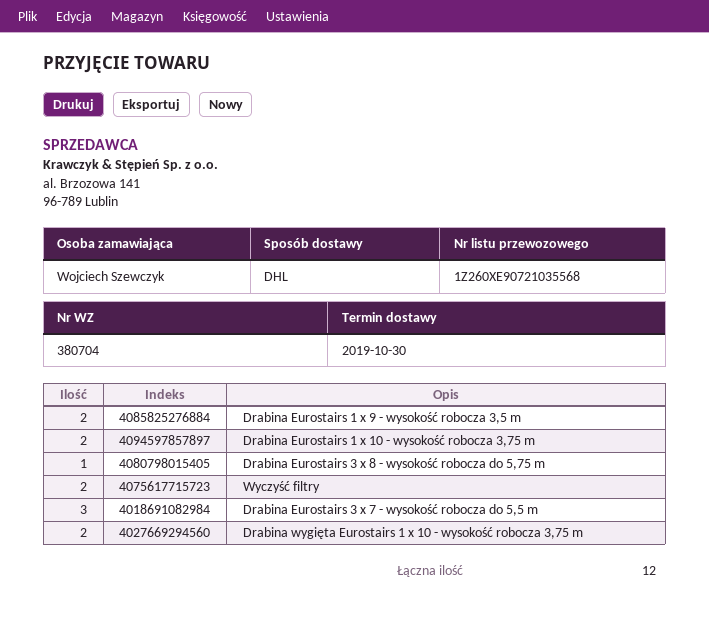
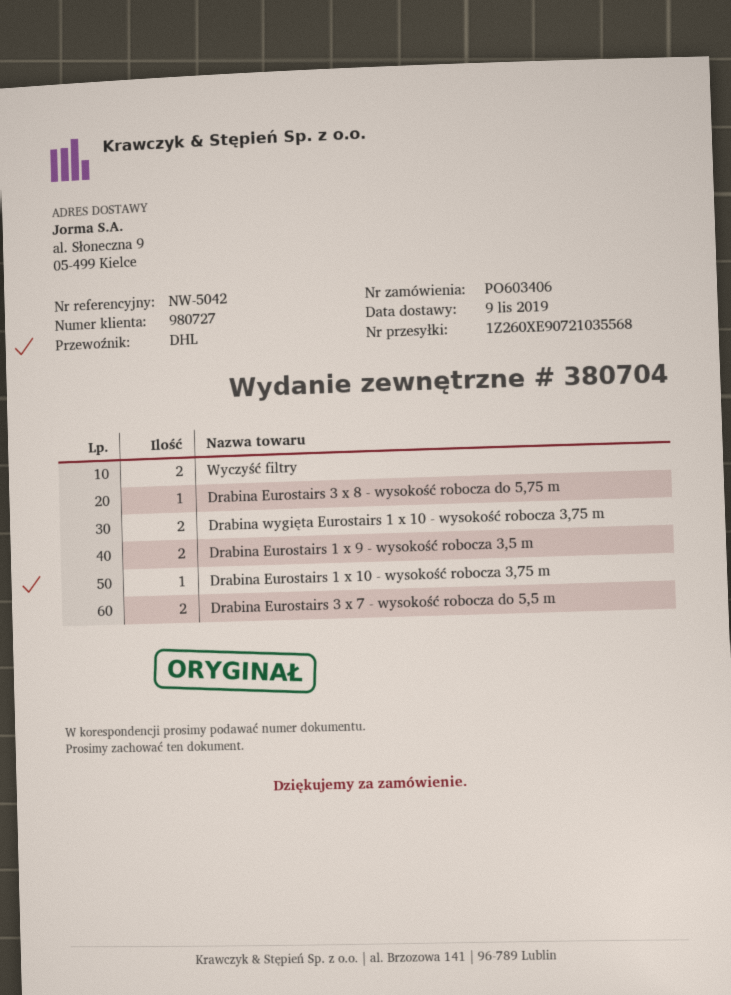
delivery date: 2019-10-30 -> 2019-11-09
Drabina Eurostairs 1 x 10 - wysokość robocza 3,75 m: 2 -> 1
Drabina Eurostairs 3 x 7 - wysokość robocza do 5,5 m: 3 -> 2

